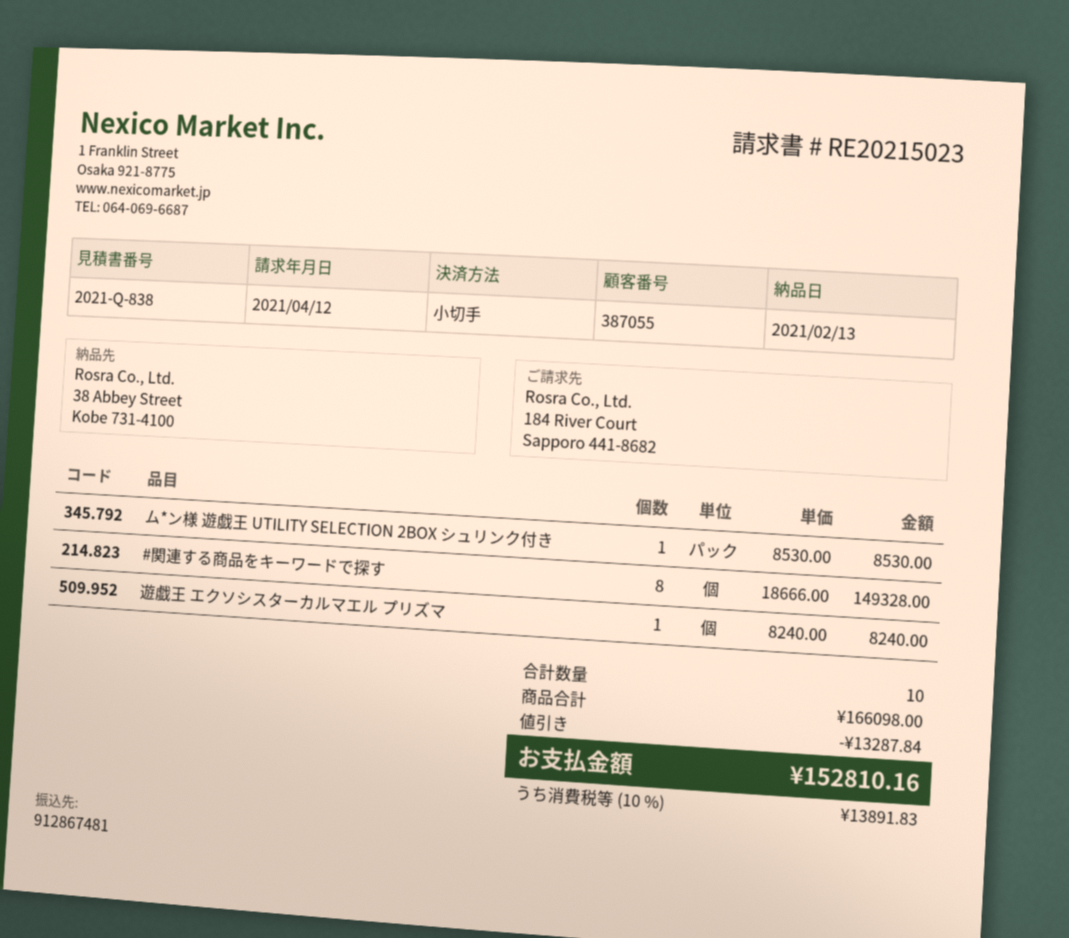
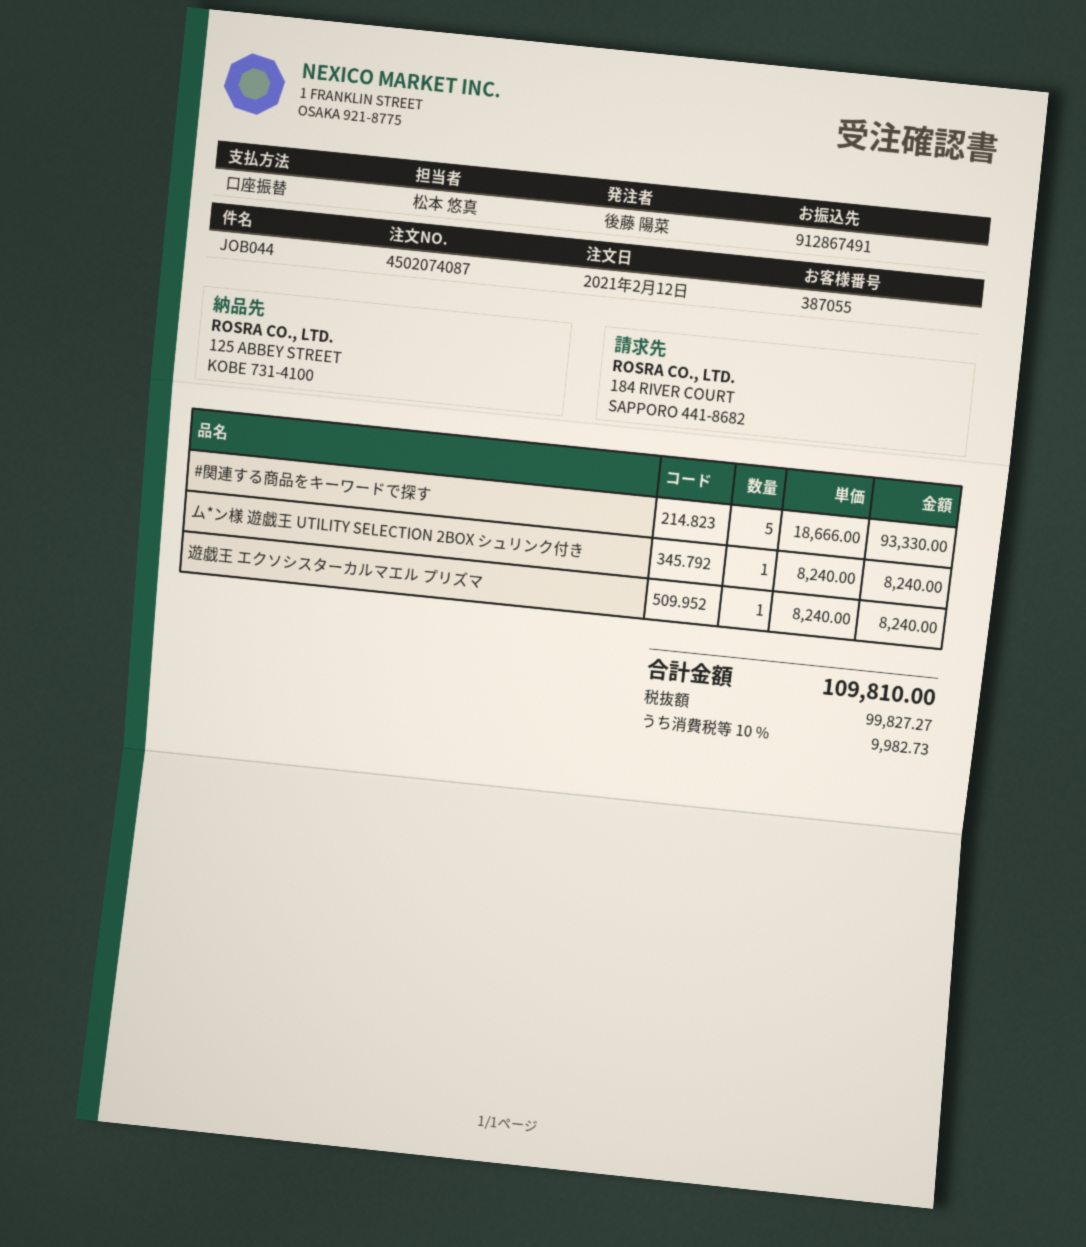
payment method: cheque -> direct debit
bank account: 912867481 -> 912867491
ship to: 38 Abbey Street, Kobe 731-4100 -> 125 ABBEY STREET, KOBE 731-4100
ム*ン様 遊戯王 UTILITY SELECTION 2BOX シュリンク付き: 1 x 8530.00 = 8530.00 -> 1 x 8240.00 = 8240.00
#関連する商品をキーワードで探す: 8 x 18666.00 = 149328.00 -> 5 x 18666.00 = 93330.00
discount: 13287.84 -> none
tax: 10% = 13891.83 -> 10% = 9982.73
total: 152810.16 -> 109810.00

